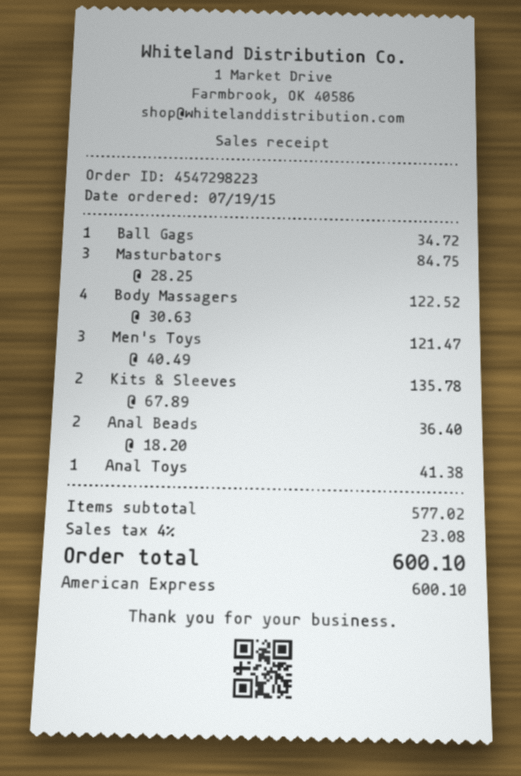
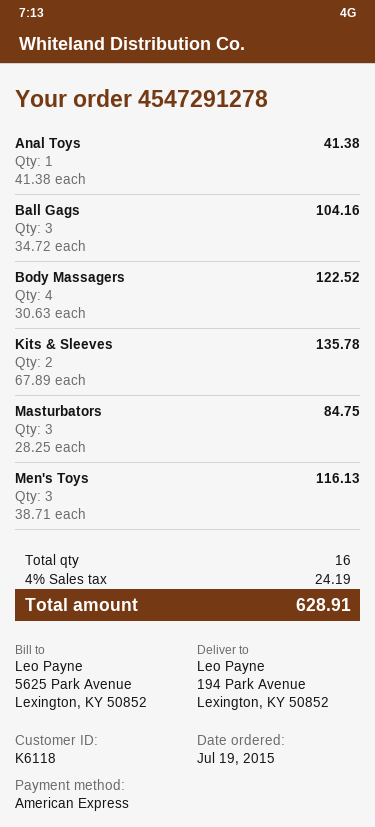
order number: 4547298223 -> 4547291278
Ball Gags: 1 x 34.72 = 34.72 -> 3 x 34.72 = 104.16
Men's Toys: 3 x 40.49 = 121.47 -> 3 x 38.71 = 116.13
Anal Beads: 2 x 18.20 = 36.40 -> none
tax: 4% = 23.08 -> 4% = 24.19
total: 600.10 -> 628.91

